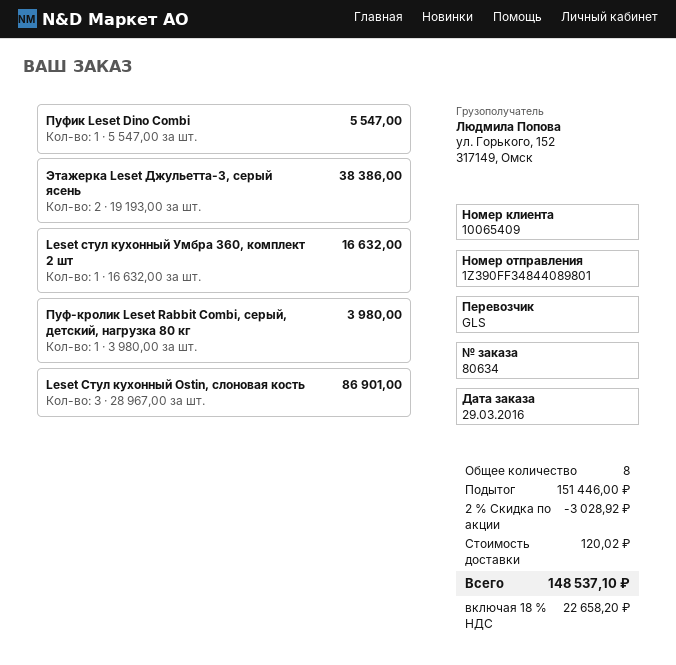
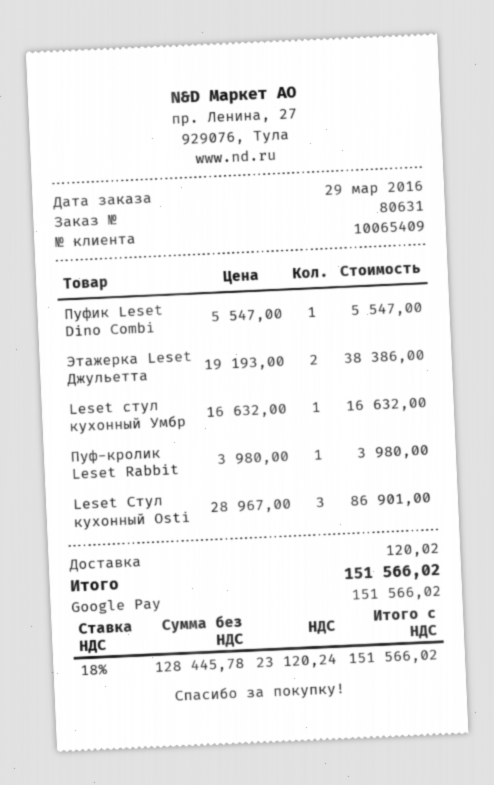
order number: 80634 -> 80631
discount: 2% = 3028.92 -> none
tax: 18% = 22658.20 -> 18% = 23120.24
total: 148537.10 -> 151566.02

